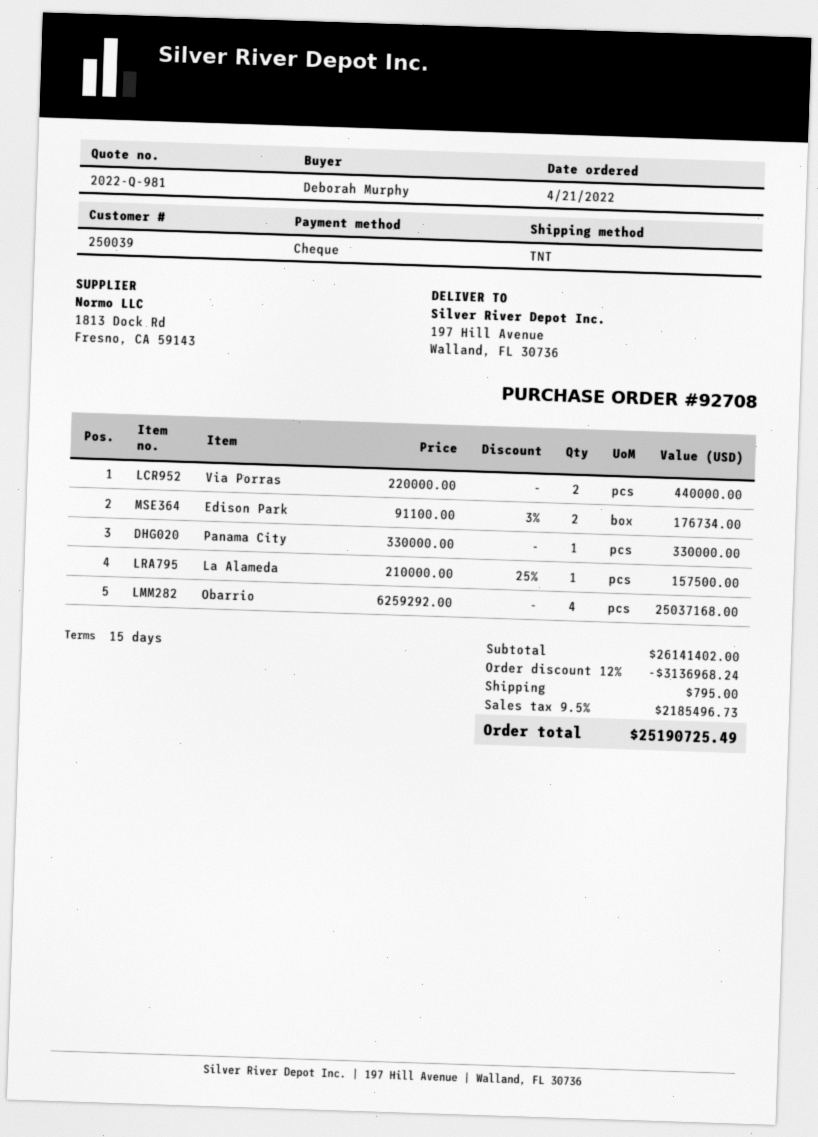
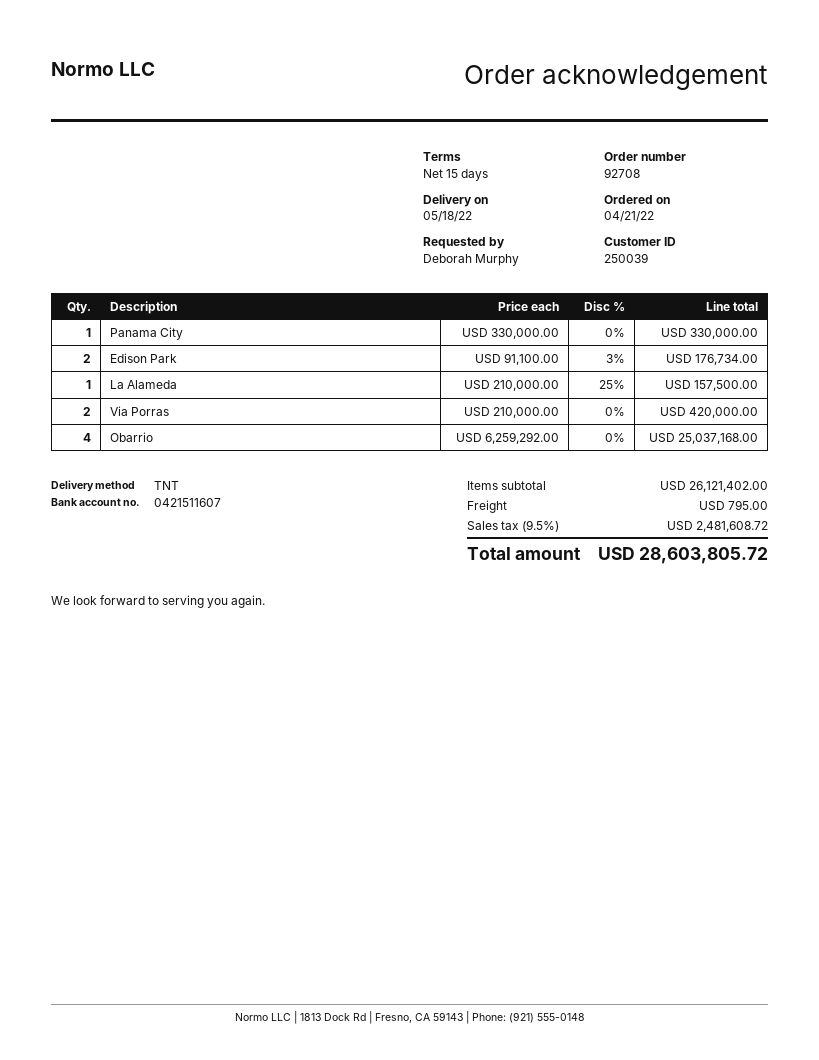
Via Porras: 2 x 220000.00 = 440000.00 -> 2 x 210000.00 = 420000.00
subtotal: 26141402.00 -> 26121402.00
discount: 12% = 3136968.24 -> none
tax: 9.5% = 2185496.73 -> 9.5% = 2481608.72
total: 25190725.49 -> 28603805.72

